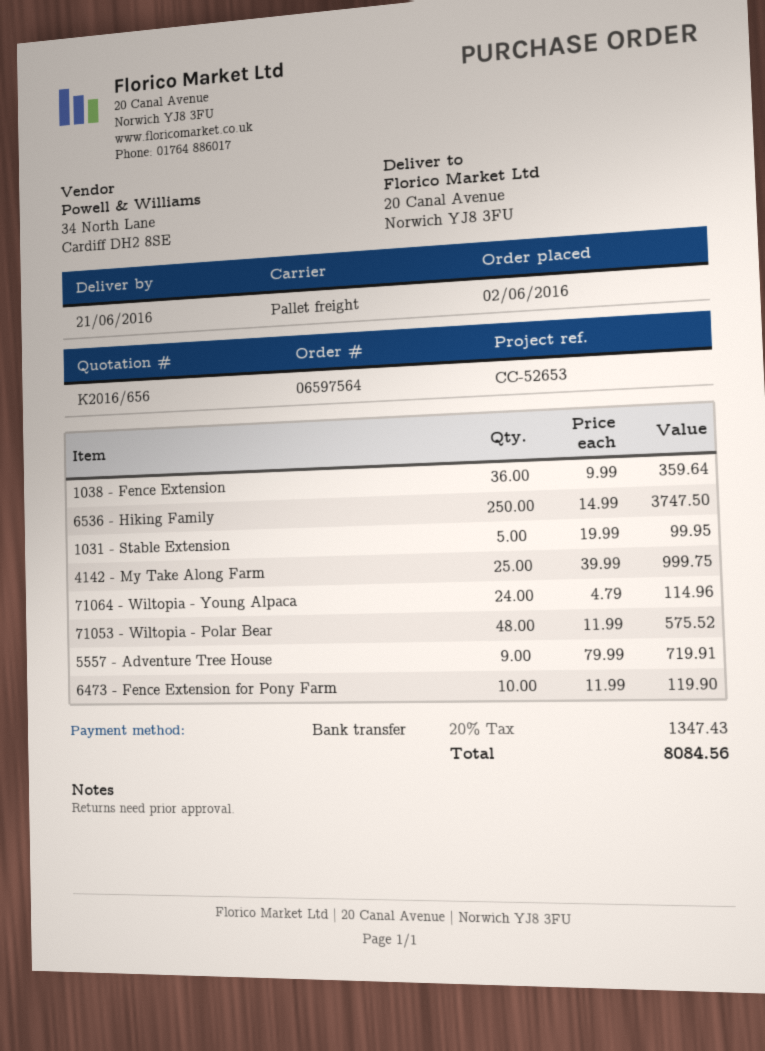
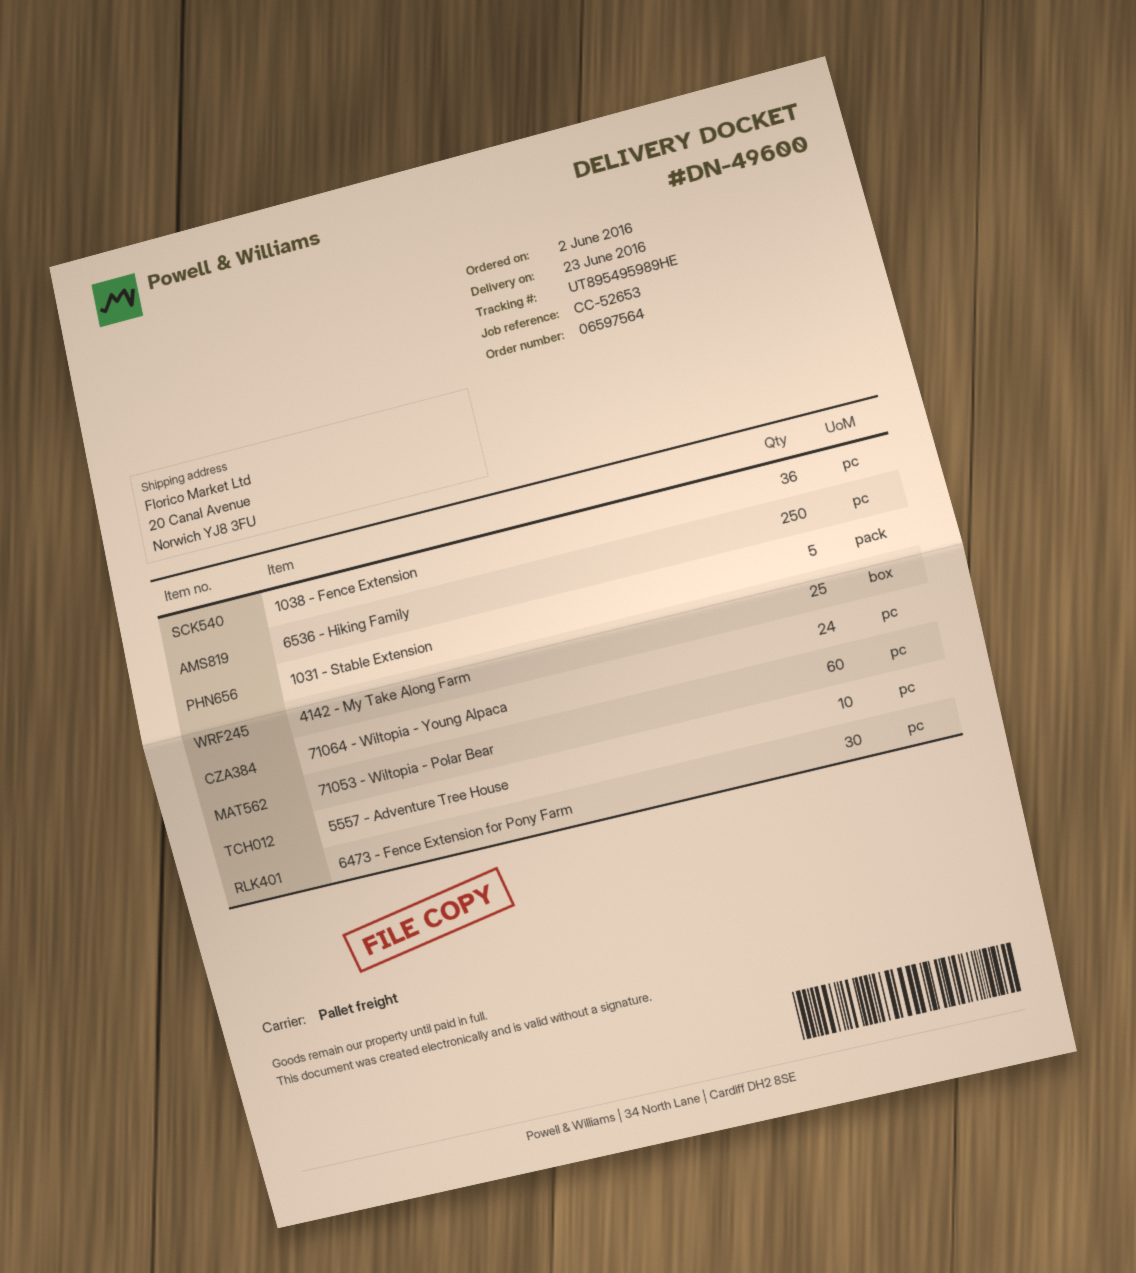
delivery date: 2016-06-21 -> 2016-06-23
71053 - Wiltopia - Polar Bear: 48 -> 60
5557 - Adventure Tree House: 9 -> 10
6473 - Fence Extension for Pony Farm: 10 -> 30

